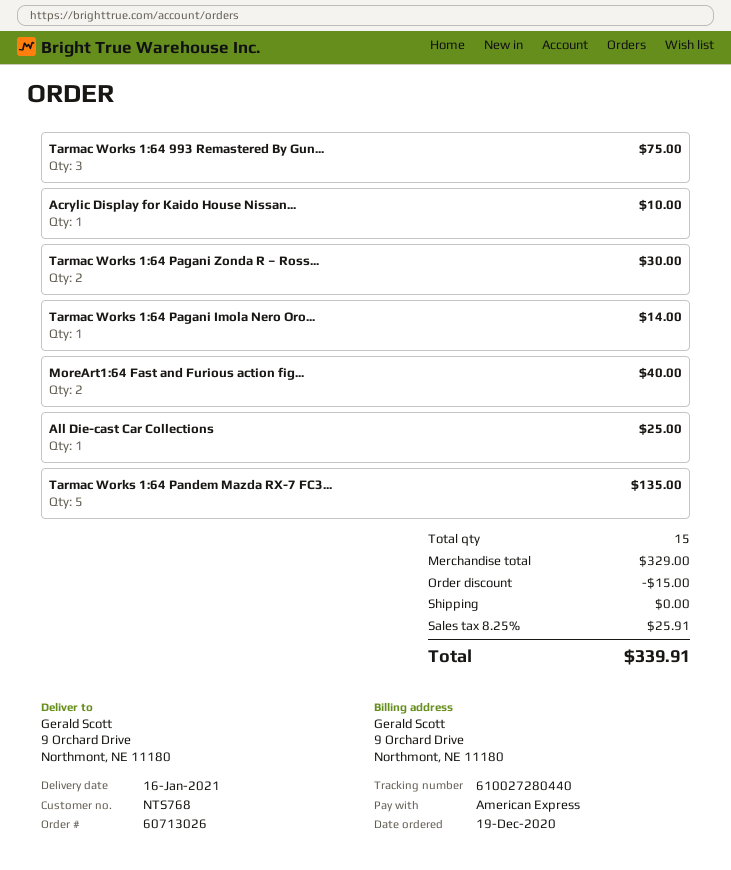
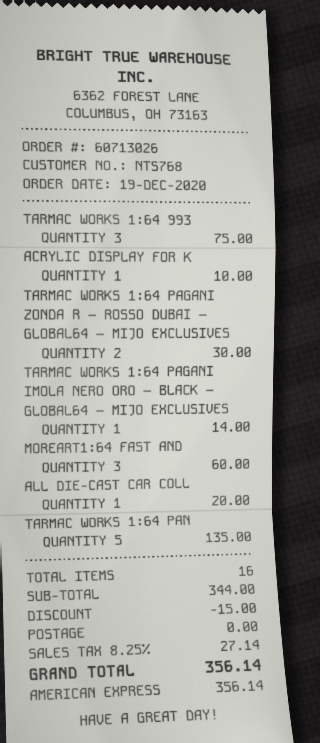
MoreArt1:64 Fast and Furious action fig...: 2 for 40.00 -> 3 for 60.00
All Die-cast Car Collections: 1 for 25.00 -> 1 for 20.00
total quantity: 15 -> 16
subtotal: 329.00 -> 344.00
tax: 8.25% = 25.91 -> 8.25% = 27.14
total: 339.91 -> 356.14

